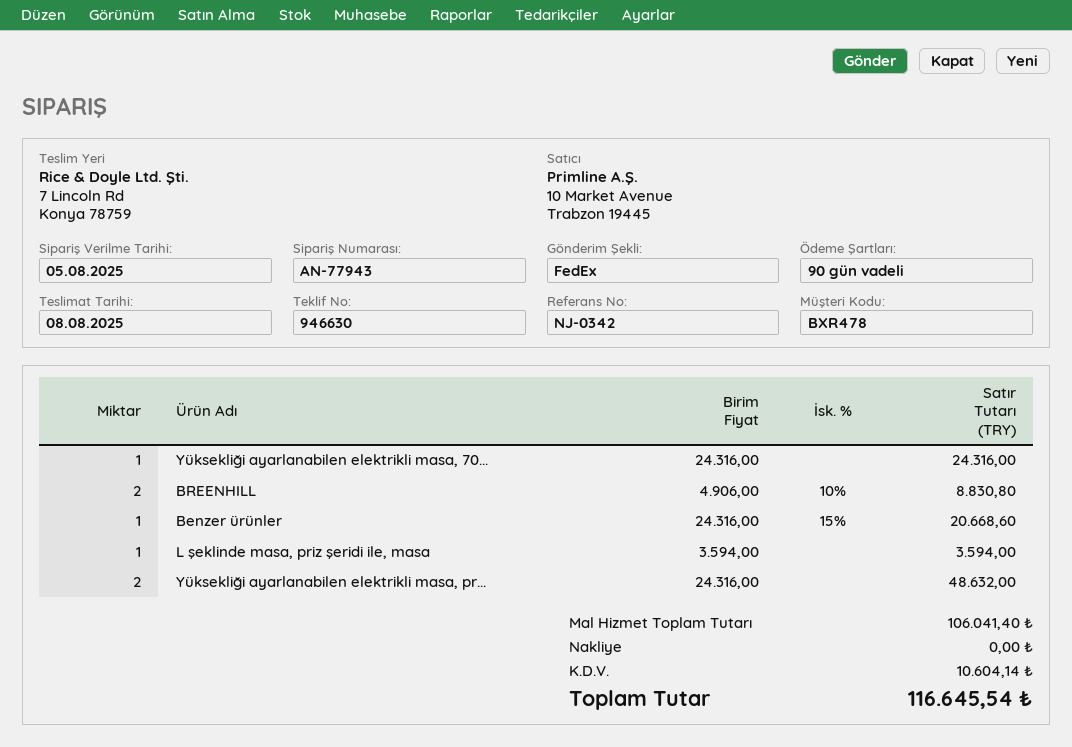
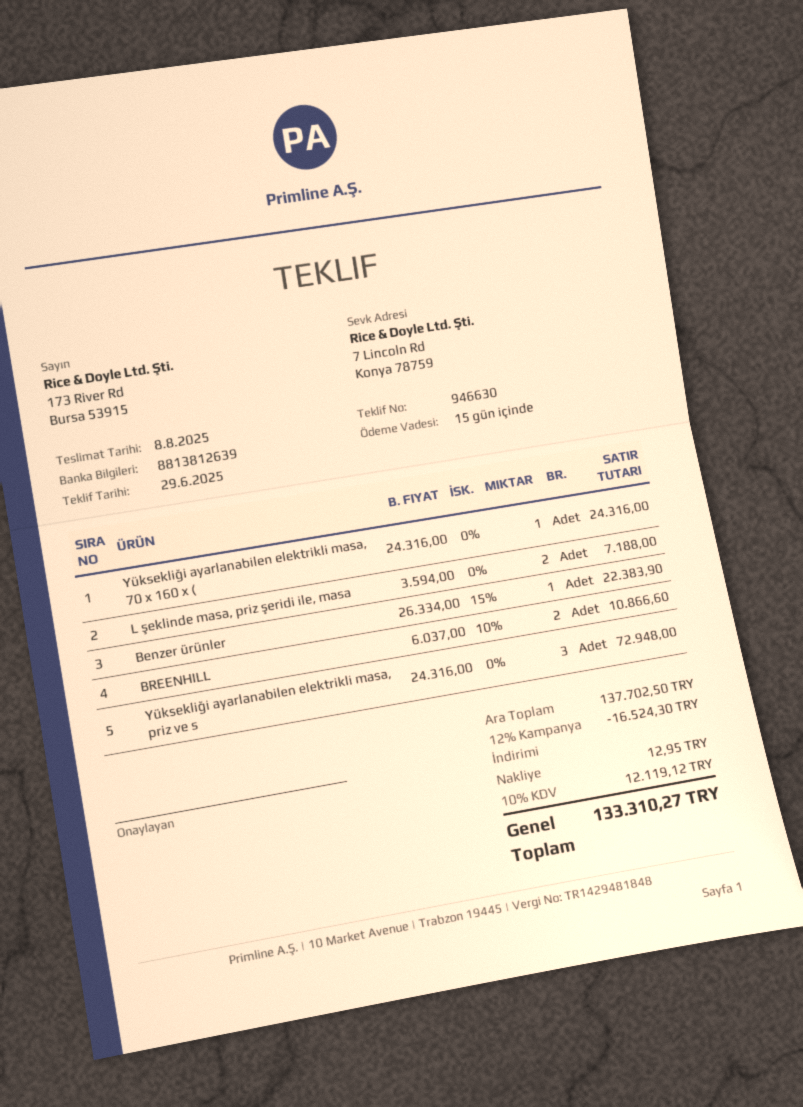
payment terms: 90 days -> 15 days
BREENHILL: 2 x 4906.00 - 10% = 8830.80 -> 2 x 6037.00 - 10% = 10866.60
Benzer ürünler: 1 x 24316.00 - 15% = 20668.60 -> 1 x 26334.00 - 15% = 22383.90
L şeklinde masa, priz şeridi ile, masa: 1 x 3594.00 = 3594.00 -> 2 x 3594.00 = 7188.00
Yüksekliği ayarlanabilen elektrikli masa, pr...: 2 x 24316.00 = 48632.00 -> 3 x 24316.00 = 72948.00
subtotal: 106041.40 -> 137702.50
discount: none -> 12% = 16524.30
shipping: 0.00 -> 12.95
tax: 10604.14 -> 12119.12
total: 116645.54 -> 133310.27

